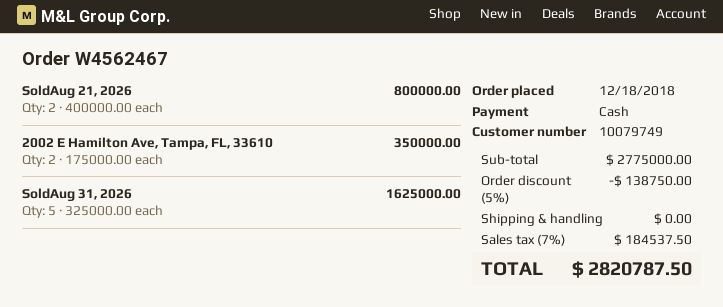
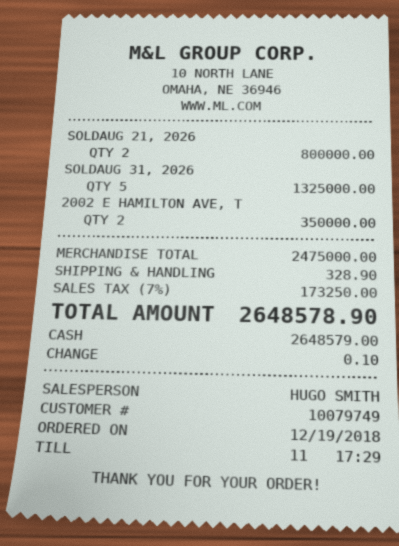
order date: 2018-12-18 -> 2018-12-19
SoldAug 31, 2026: 5 for 1625000.00 -> 5 for 1325000.00
subtotal: 2775000.00 -> 2475000.00
discount: 5% = 138750.00 -> none
shipping: 0.00 -> 328.90
tax: 7% = 184537.50 -> 7% = 173250.00
total: 2820787.50 -> 2648578.90

